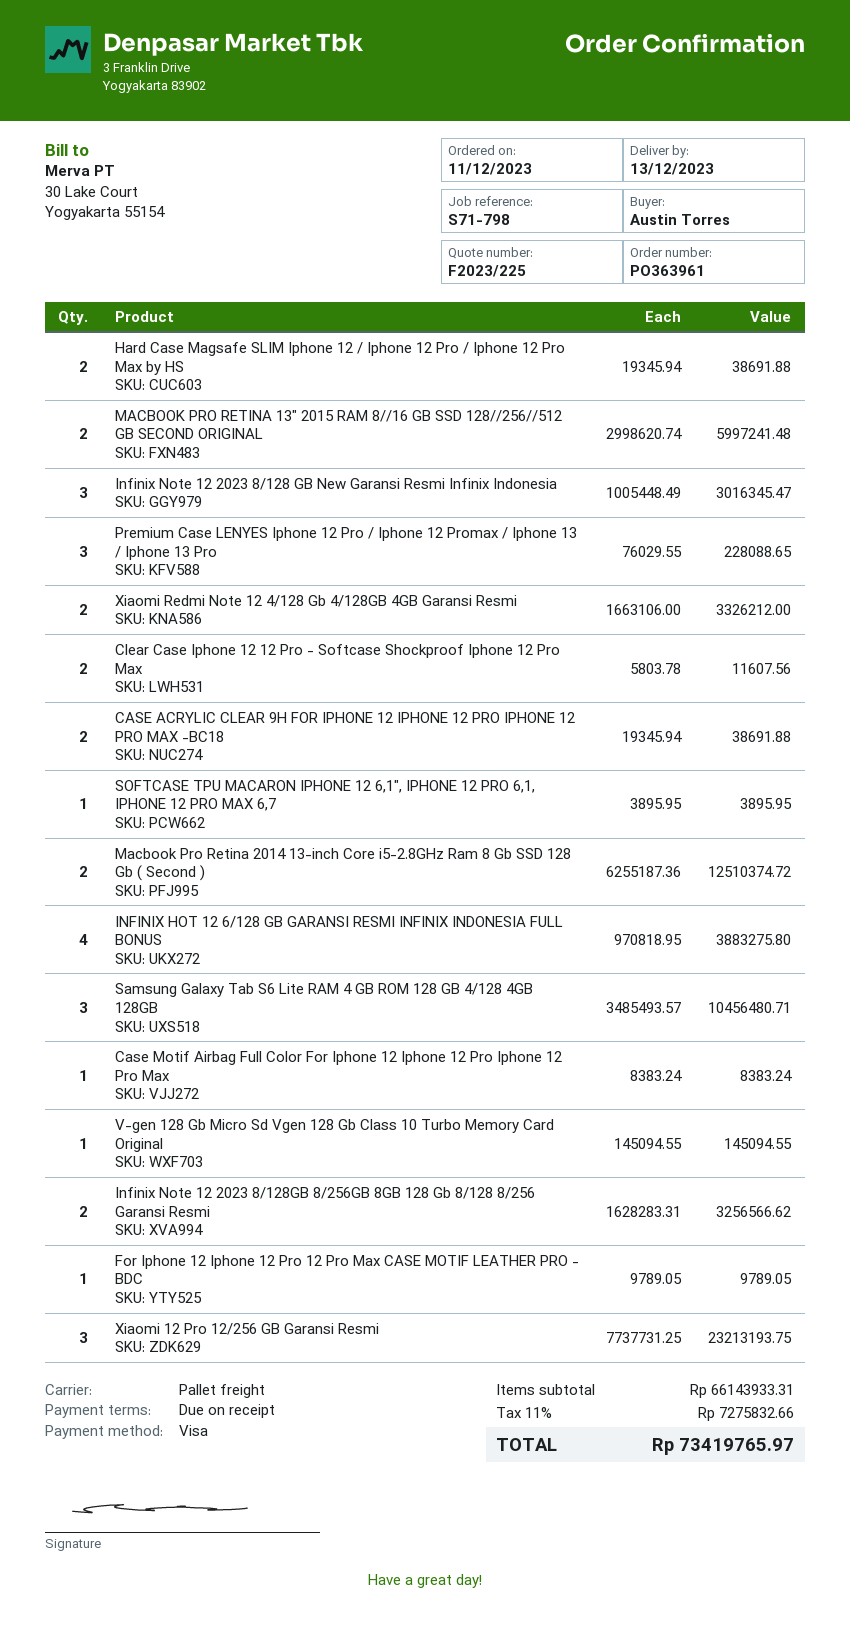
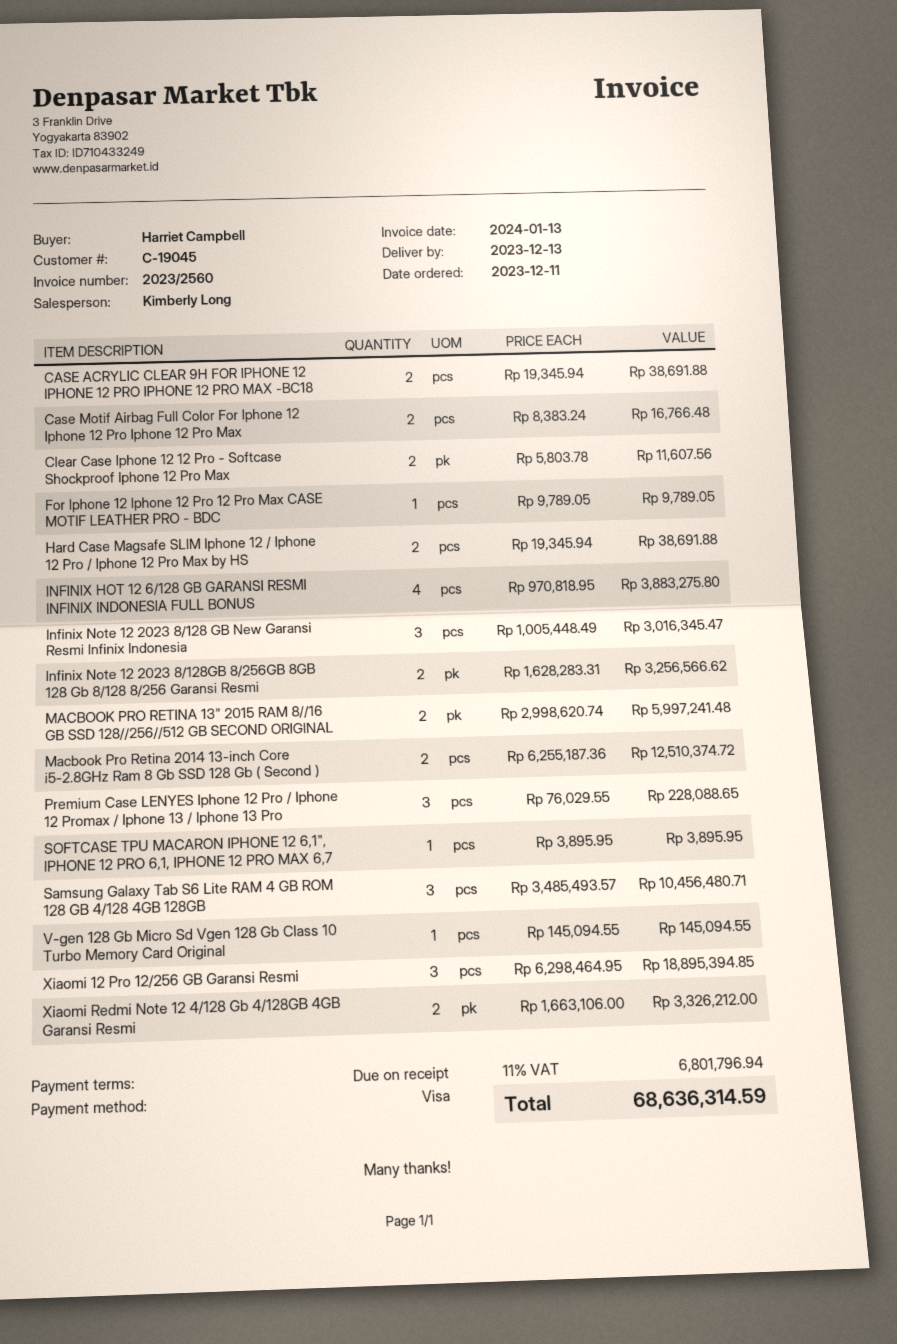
ordered by: Austin Torres -> Harriet Campbell
Case Motif Airbag Full Color For Iphone 12 Iphone 12 Pro Iphone 12 Pro Max: 1 x 8383.24 = 8383.24 -> 2 x 8383.24 = 16766.48
Xiaomi 12 Pro 12/256 GB Garansi Resmi: 3 x 7737731.25 = 23213193.75 -> 3 x 6298464.95 = 18895394.85
tax: 11% = 7275832.66 -> 11% = 6801796.94
total: 73419765.97 -> 68636314.59

